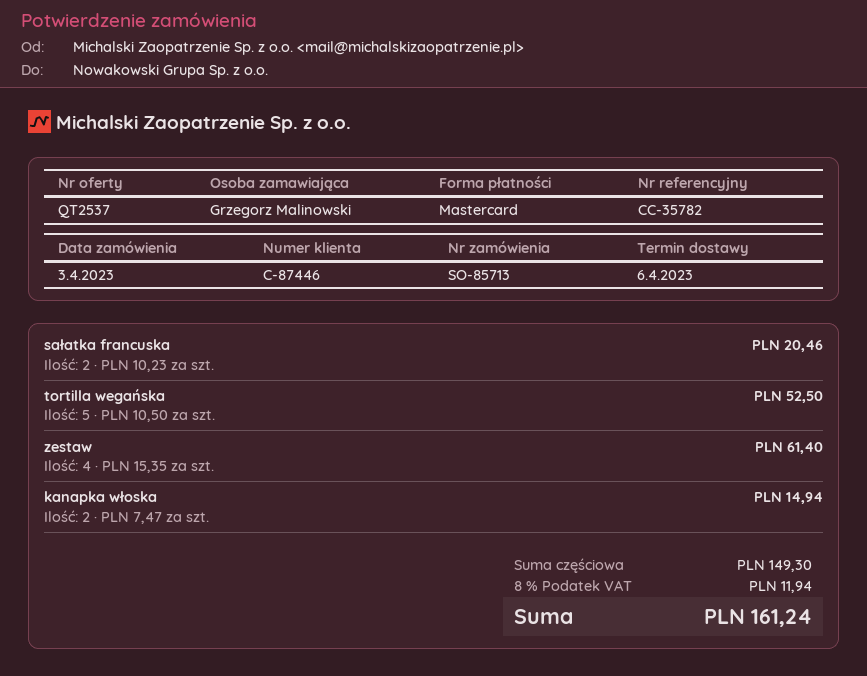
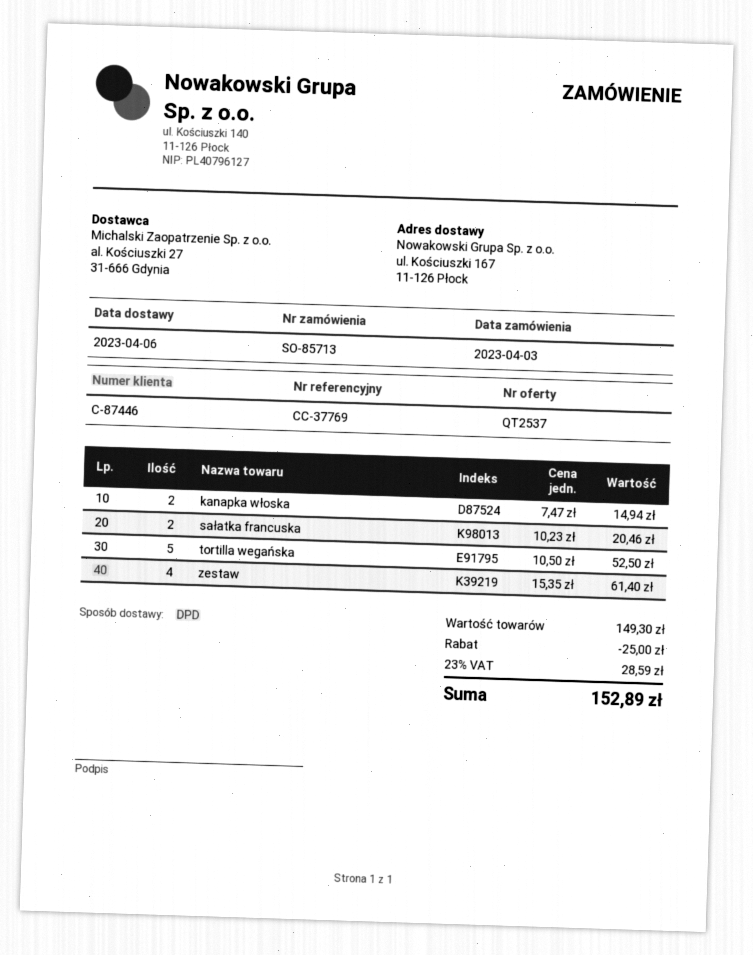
reference: CC-35782 -> CC-37769
discount: none -> 25.00
tax: 8% = 11.94 -> 23% = 28.59
total: 161.24 -> 152.89

